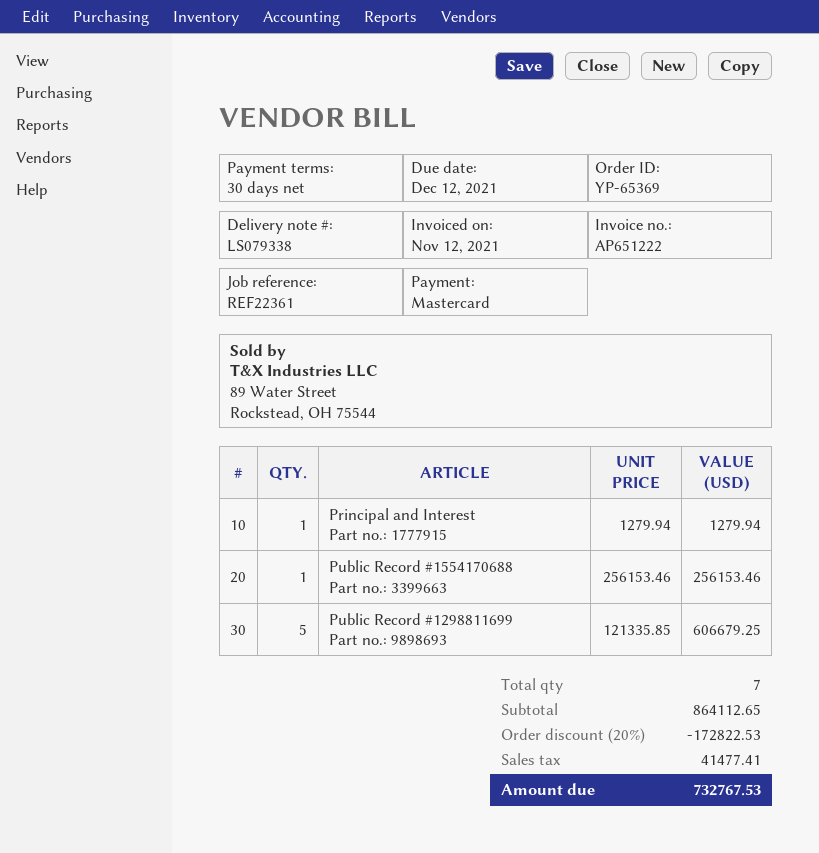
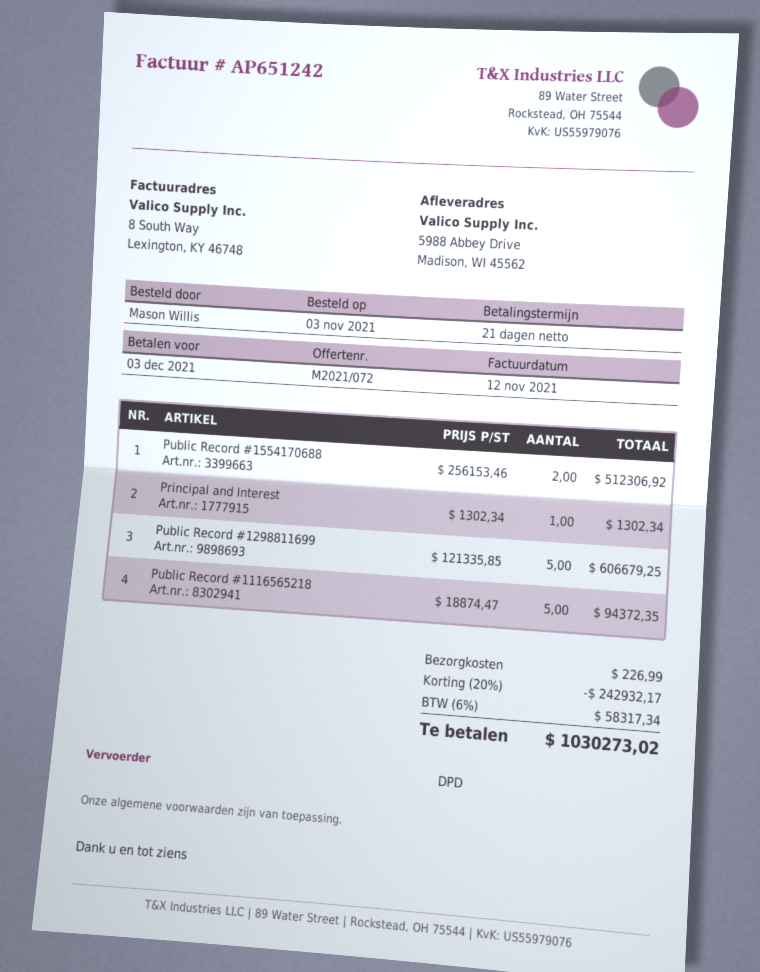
invoice number: AP651222 -> AP651242
payment terms: 30 days -> 21 days
due date: 2021-12-12 -> 2021-12-03
Principal and Interest: 1 x 1279.94 = 1279.94 -> 1 x 1302.34 = 1302.34
Public Record #1554170688: 1 x 256153.46 = 256153.46 -> 2 x 256153.46 = 512306.92
Public Record #1116565218: none -> 5 x 18874.47 = 94372.35
discount: 20% = 172822.53 -> 20% = 242932.17
shipping: none -> 226.99
tax: 41477.41 -> 58317.34
total: 732767.53 -> 1030273.02

